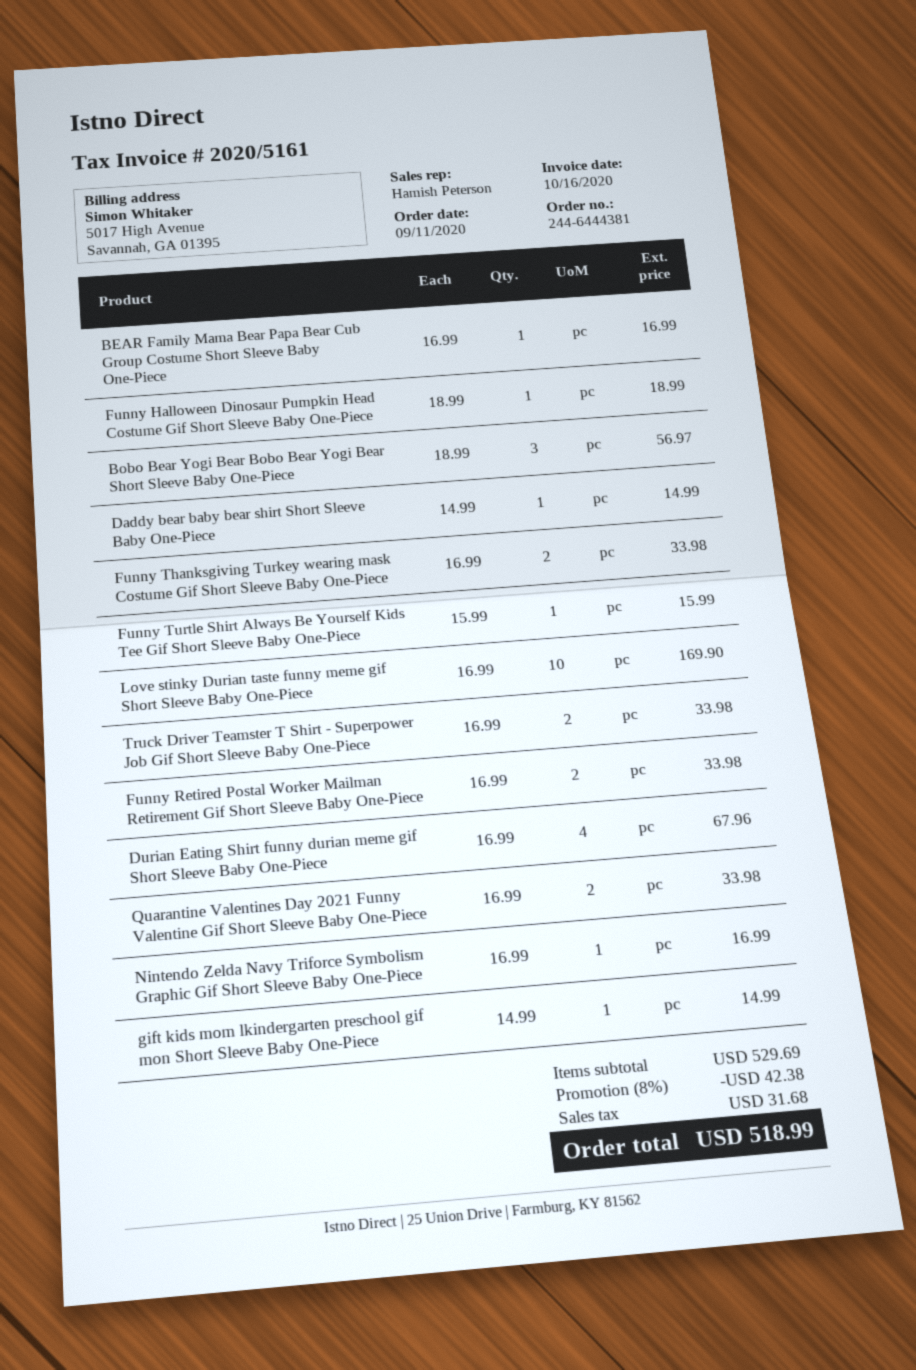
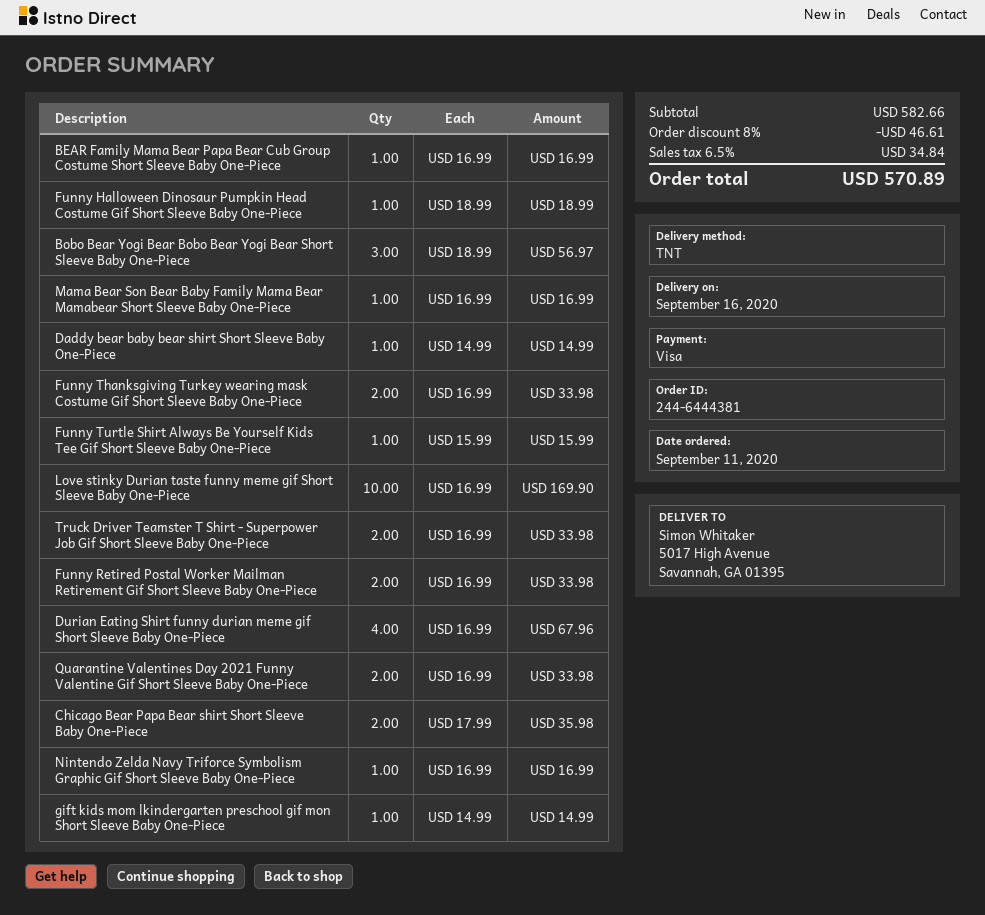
Mama Bear Son Bear Baby Family Mama Bear Mamabear Short Sleeve Baby One-Piece: none -> 1 x 16.99 = 16.99
Chicago Bear Papa Bear shirt Short Sleeve Baby One-Piece: none -> 2 x 17.99 = 35.98
subtotal: 529.69 -> 582.66
discount: 8% = 42.38 -> 8% = 46.61
tax: 31.68 -> 34.84
total: 518.99 -> 570.89

